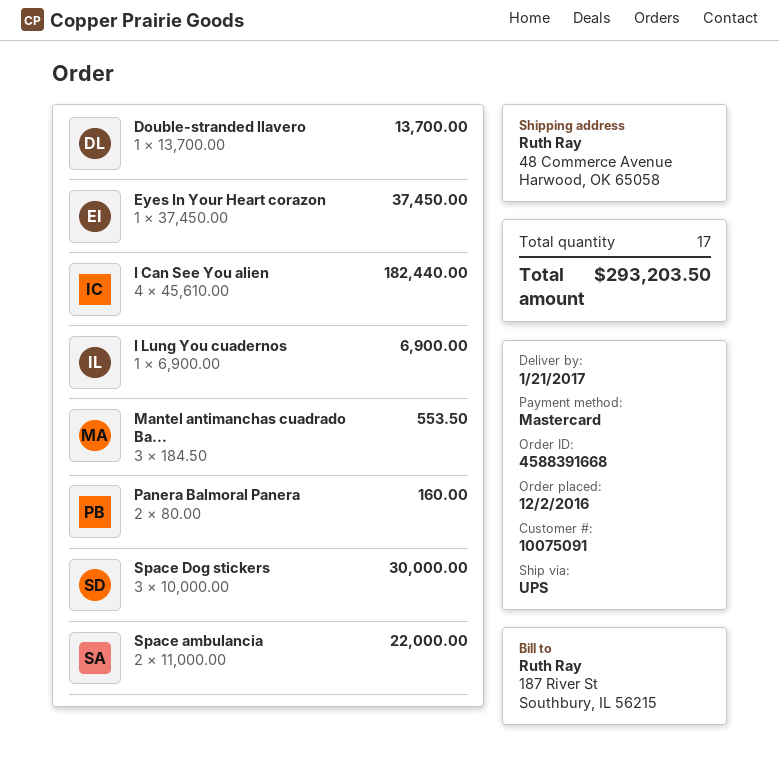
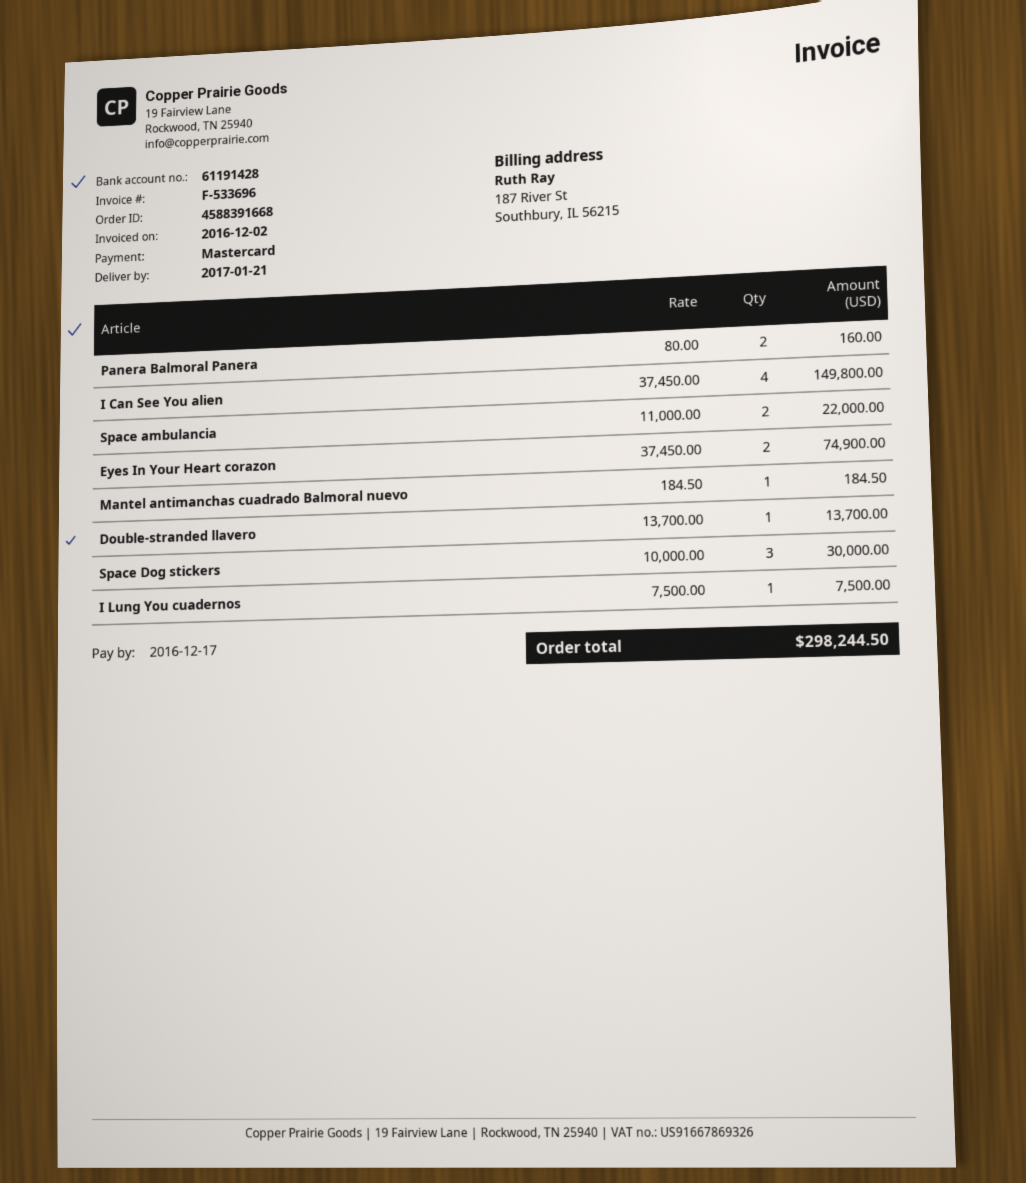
Eyes In Your Heart corazon: 1 x 37450.00 = 37450.00 -> 2 x 37450.00 = 74900.00
I Can See You alien: 4 x 45610.00 = 182440.00 -> 4 x 37450.00 = 149800.00
I Lung You cuadernos: 1 x 6900.00 = 6900.00 -> 1 x 7500.00 = 7500.00
Mantel antimanchas cuadrado Ba...: 3 x 184.50 = 553.50 -> 1 x 184.50 = 184.50
total: 293203.50 -> 298244.50

